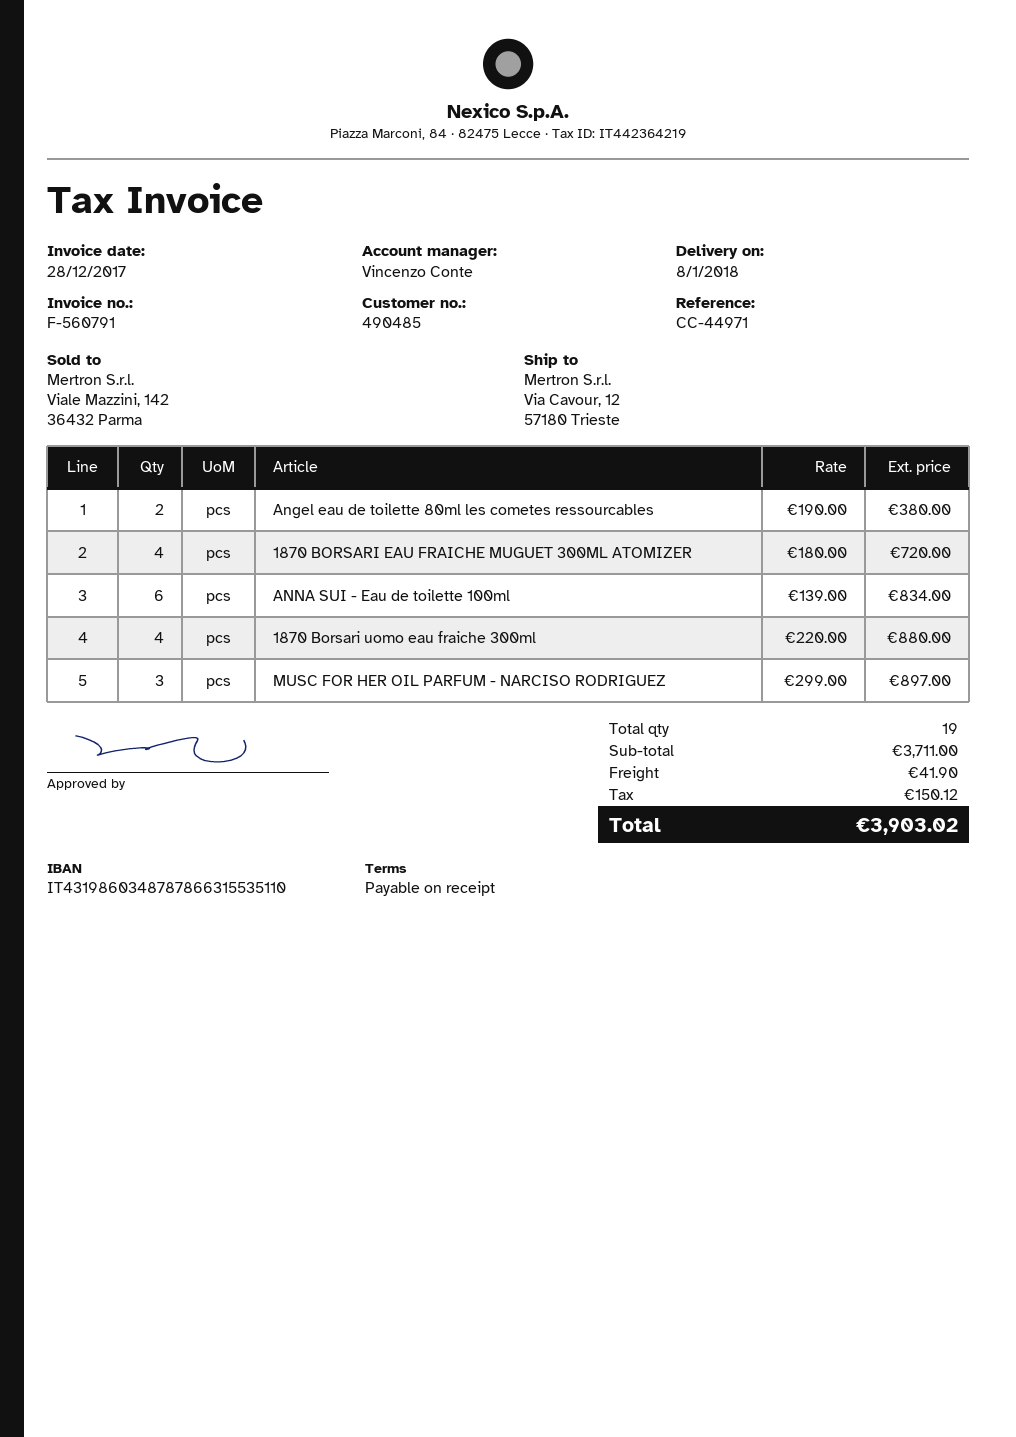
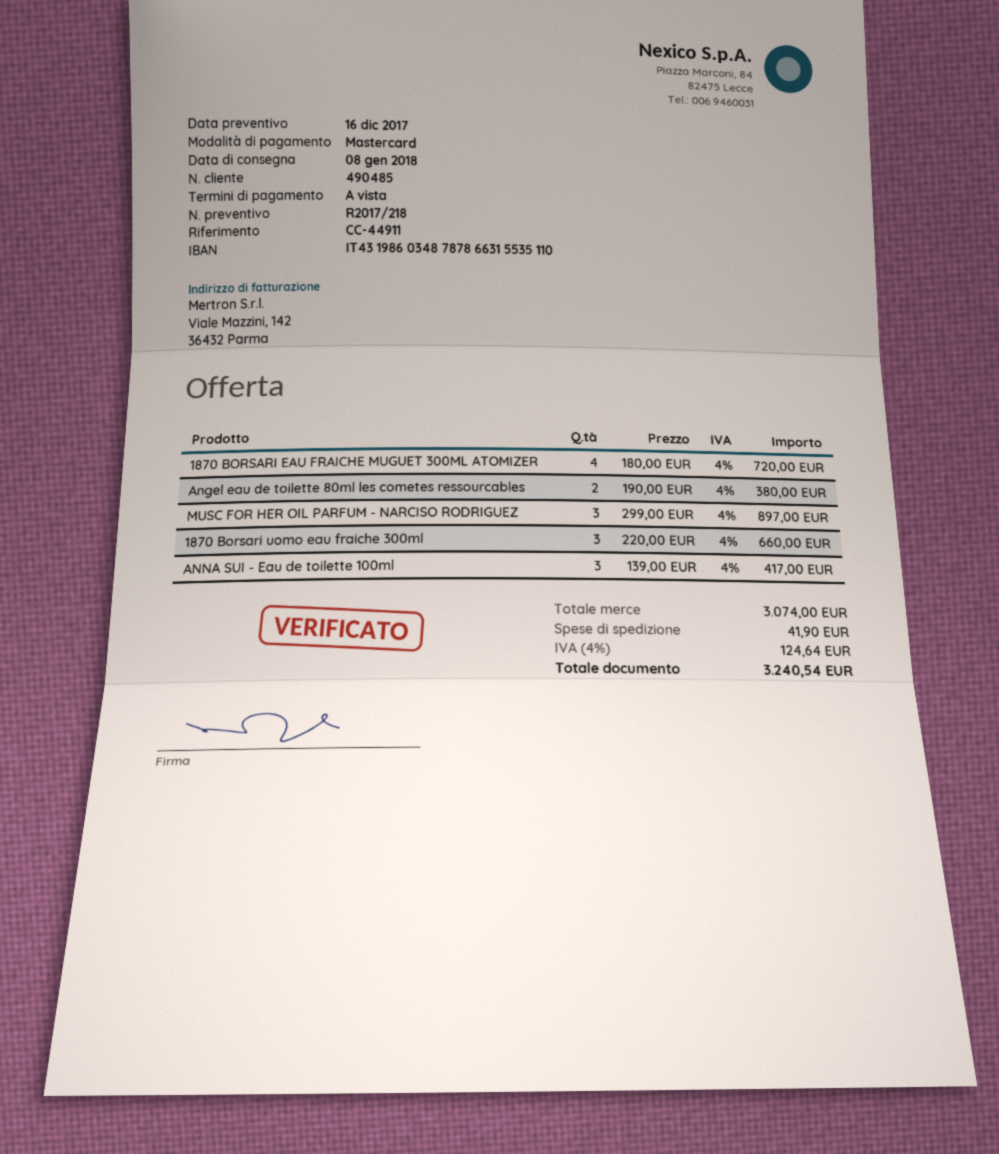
reference: CC-44971 -> CC-44911
ANNA SUI - Eau de toilette 100ml: 6 x 139.00 = 834.00 -> 3 x 139.00 = 417.00
1870 Borsari uomo eau fraiche 300ml: 4 x 220.00 = 880.00 -> 3 x 220.00 = 660.00
subtotal: 3711.00 -> 3074.00
tax: 150.12 -> 124.64
total: 3903.02 -> 3240.54

